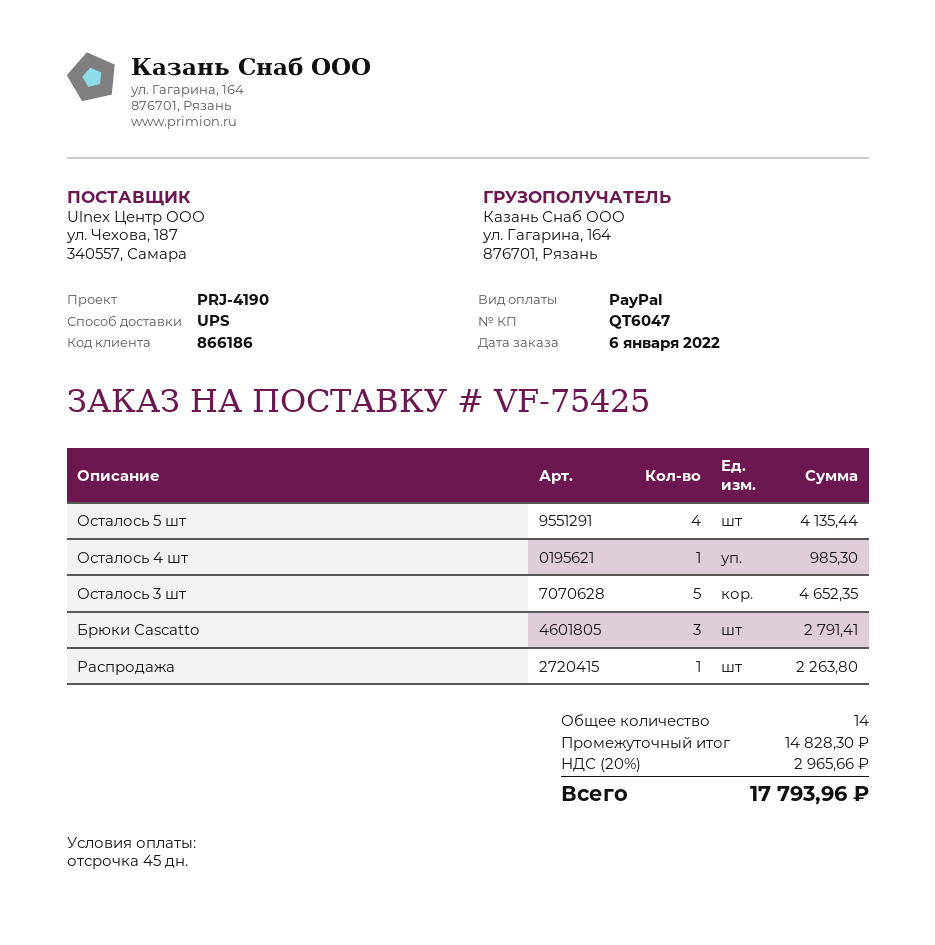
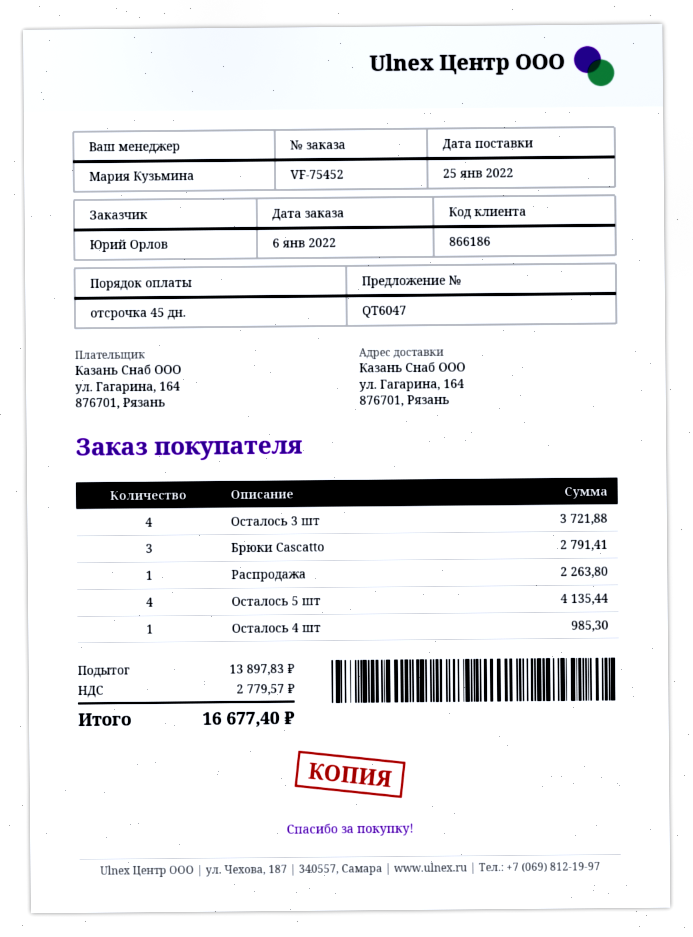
order number: VF-75425 -> VF-75452
Осталось 3 шт: 5 for 4652.35 -> 4 for 3721.88
subtotal: 14828.30 -> 13897.83
tax: 2965.66 -> 2779.57
total: 17793.96 -> 16677.40

